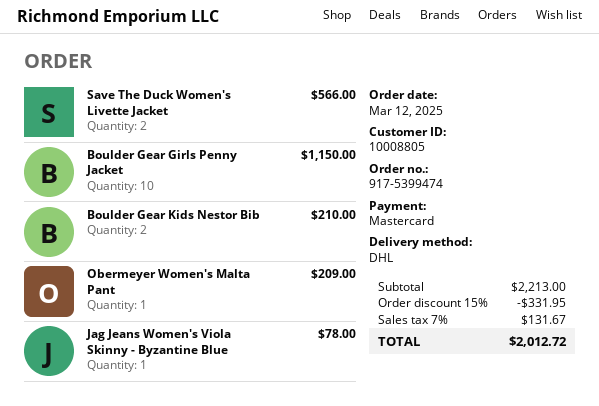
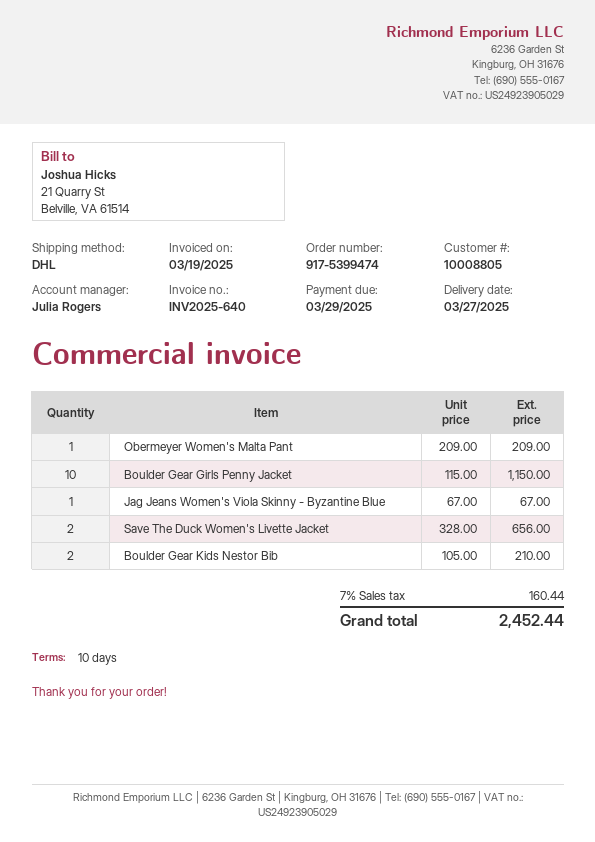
Save The Duck Women's Livette Jacket: 2 for 566.00 -> 2 for 656.00
Jag Jeans Women's Viola Skinny - Byzantine Blue: 1 for 78.00 -> 1 for 67.00
discount: 15% = 331.95 -> none
tax: 7% = 131.67 -> 7% = 160.44
total: 2012.72 -> 2452.44

